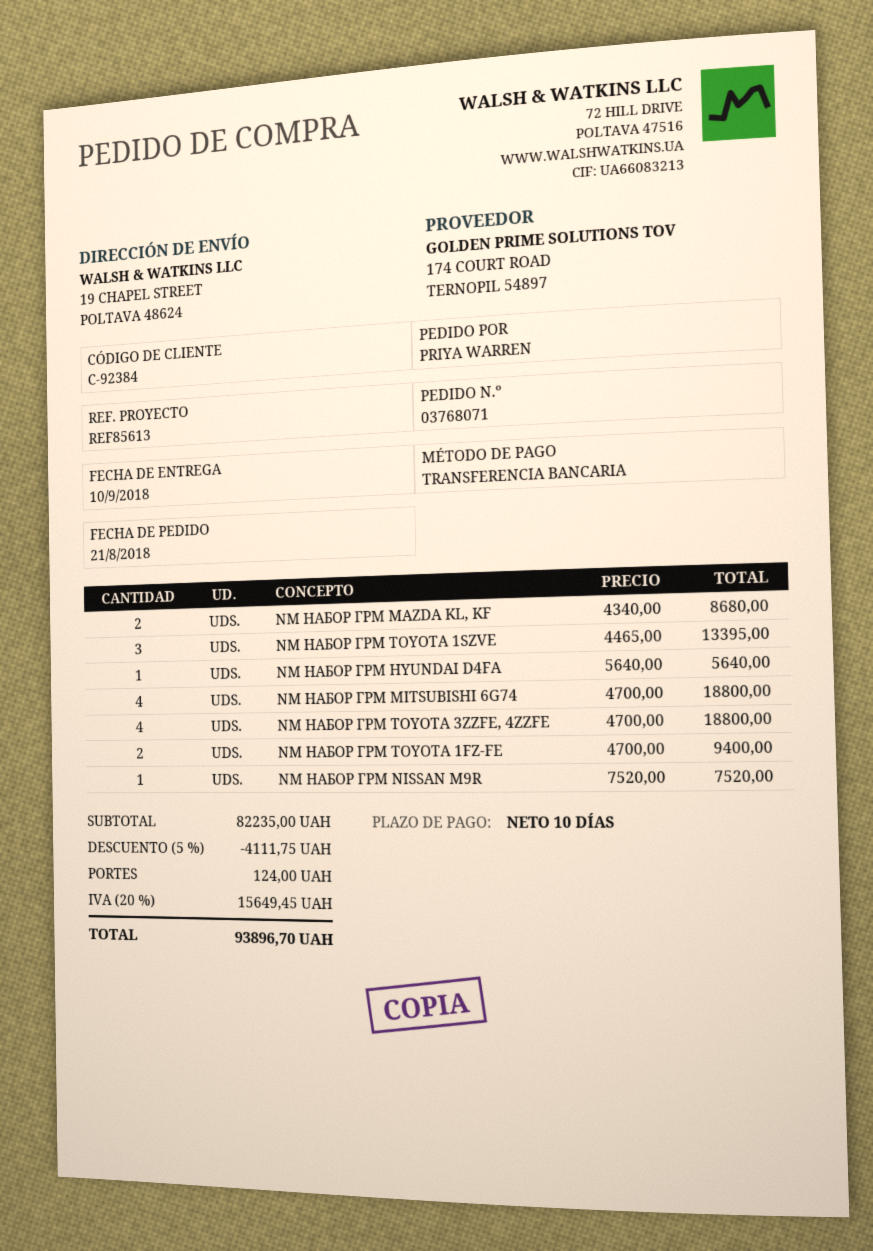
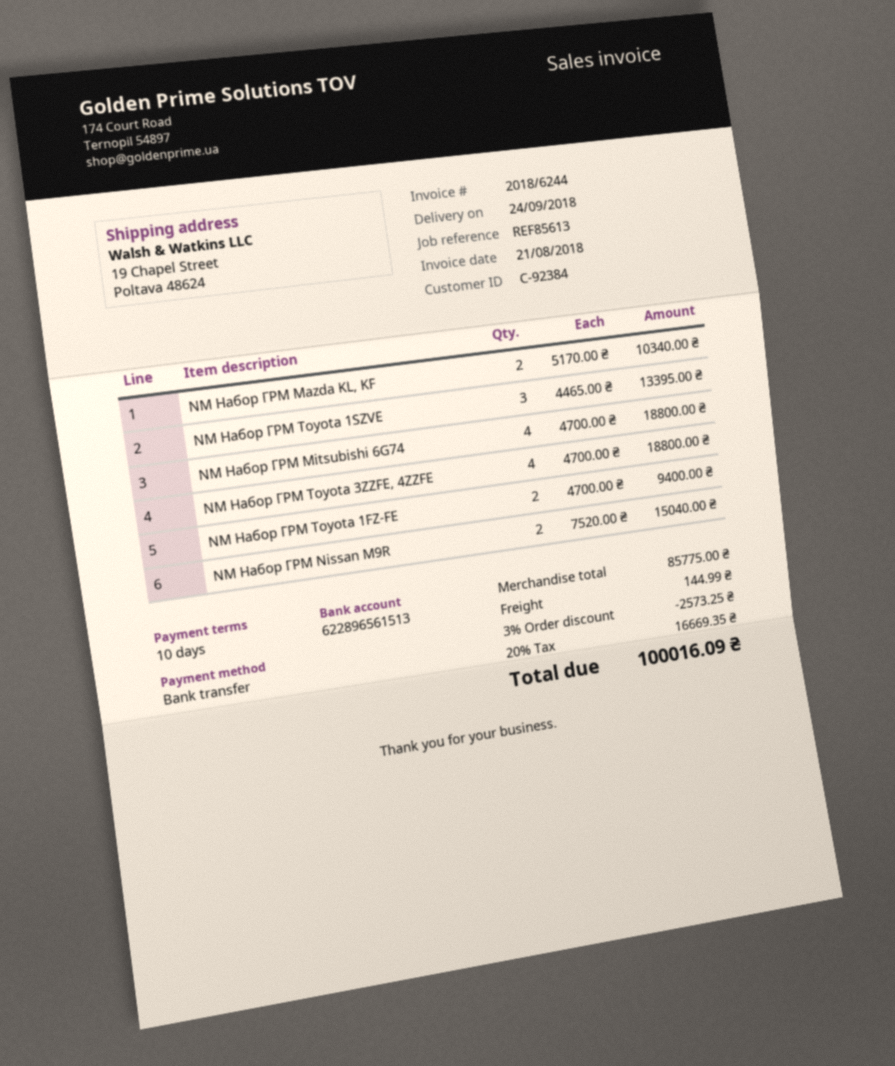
delivery date: 2018-09-10 -> 2018-09-24
NM НАБОР ГРМ MAZDA KL, KF: 2 x 4340.00 = 8680.00 -> 2 x 5170.00 = 10340.00
NM НАБОР ГРМ HYUNDAI D4FA: 1 x 5640.00 = 5640.00 -> none
NM НАБОР ГРМ NISSAN M9R: 1 x 7520.00 = 7520.00 -> 2 x 7520.00 = 15040.00
subtotal: 82235.00 -> 85775.00
discount: 5% = 4111.75 -> 3% = 2573.25
shipping: 124.00 -> 144.99
tax: 20% = 15649.45 -> 20% = 16669.35
total: 93896.70 -> 100016.09

